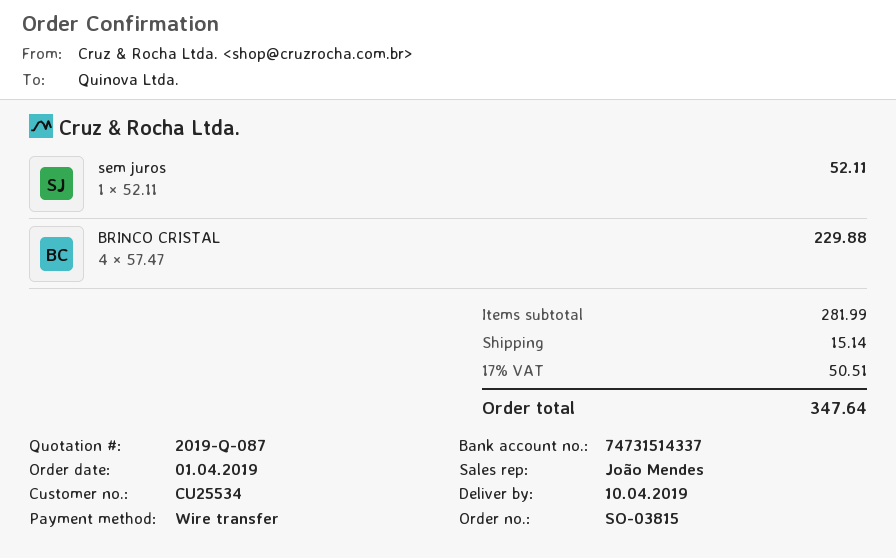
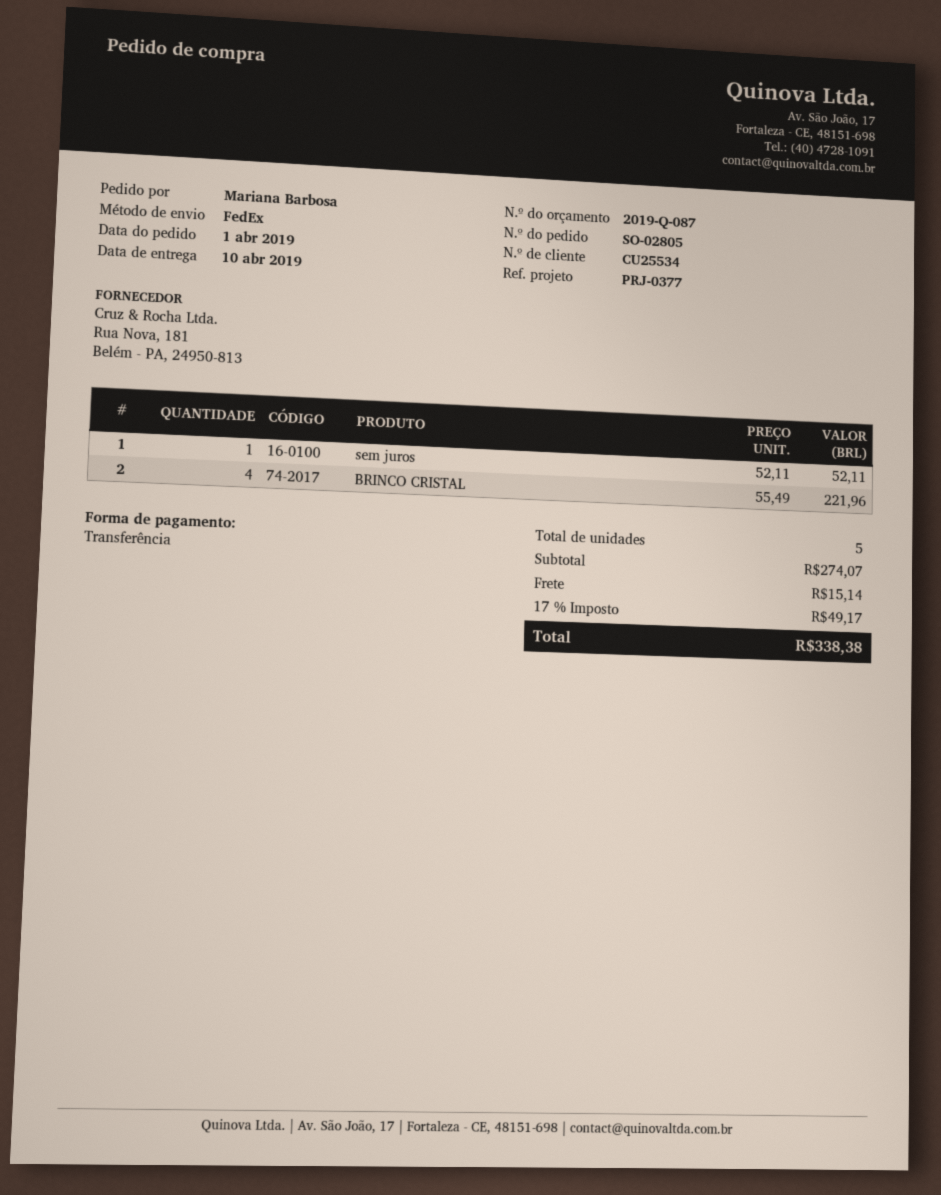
order number: SO-03815 -> SO-02805
BRINCO CRISTAL: 4 x 57.47 = 229.88 -> 4 x 55.49 = 221.96
subtotal: 281.99 -> 274.07
tax: 17% = 50.51 -> 17% = 49.17
total: 347.64 -> 338.38

